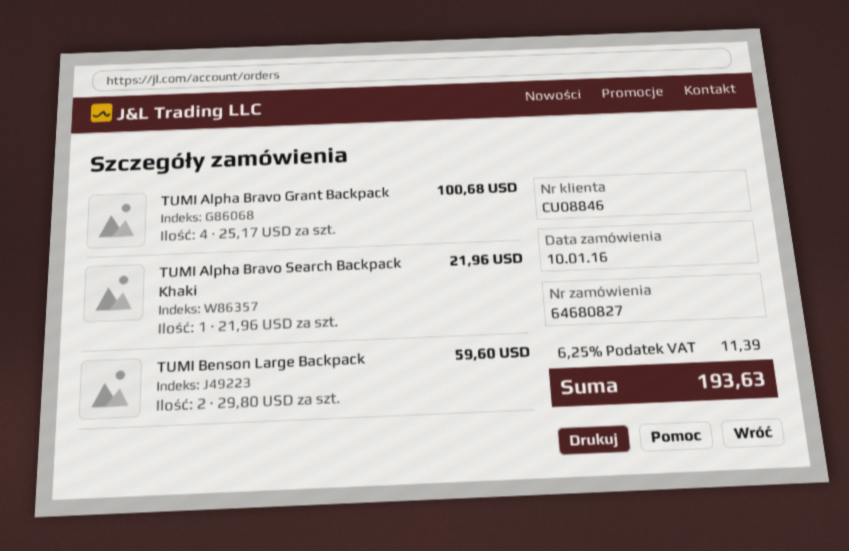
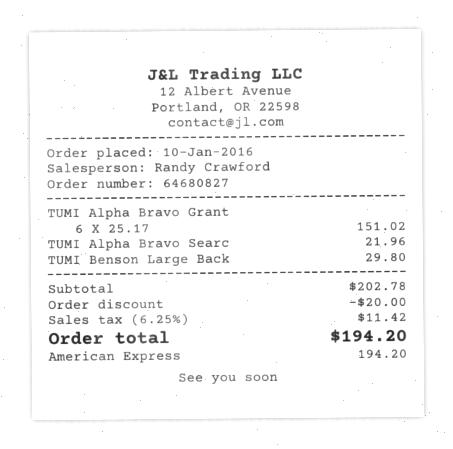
TUMI Alpha Bravo Grant Backpack: 4 x 25.17 = 100.68 -> 6 x 25.17 = 151.02
TUMI Benson Large Backpack: 2 x 29.80 = 59.60 -> 1 x 29.80 = 29.80
discount: none -> 20.00
tax: 6.25% = 11.39 -> 6.25% = 11.42
total: 193.63 -> 194.20

